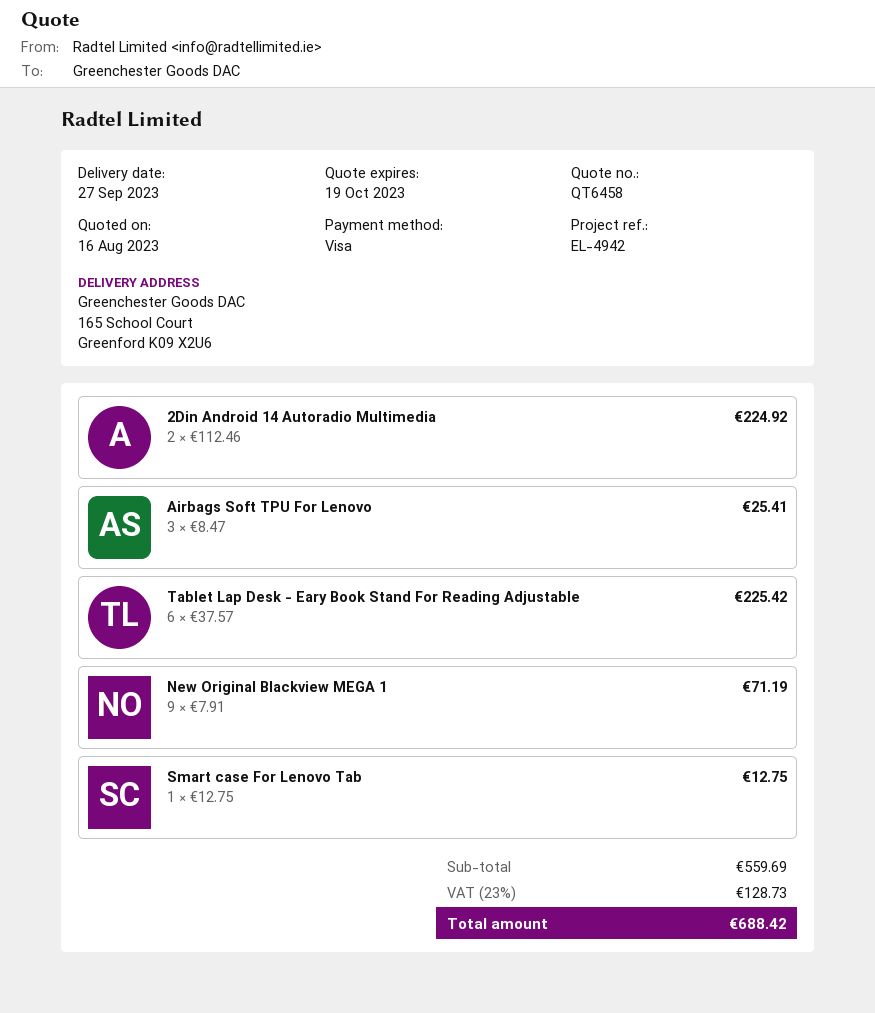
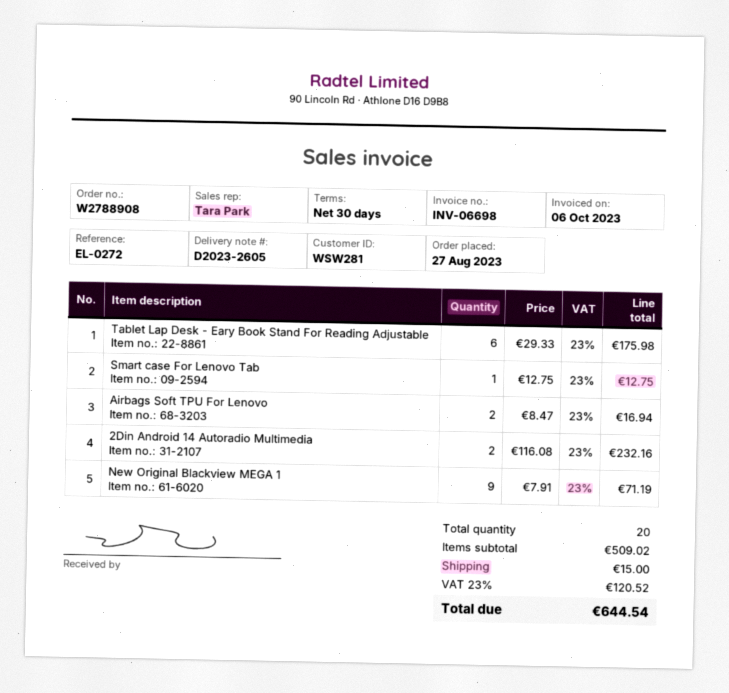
reference: EL-4942 -> EL-0272
2Din Android 14 Autoradio Multimedia: 2 x 112.46 = 224.92 -> 2 x 116.08 = 232.16
Airbags Soft TPU For Lenovo: 3 x 8.47 = 25.41 -> 2 x 8.47 = 16.94
Tablet Lap Desk - Eary Book Stand For Reading Adjustable: 6 x 37.57 = 225.42 -> 6 x 29.33 = 175.98
subtotal: 559.69 -> 509.02
shipping: none -> 15.00
tax: 23% = 128.73 -> 23% = 120.52
total: 688.42 -> 644.54

